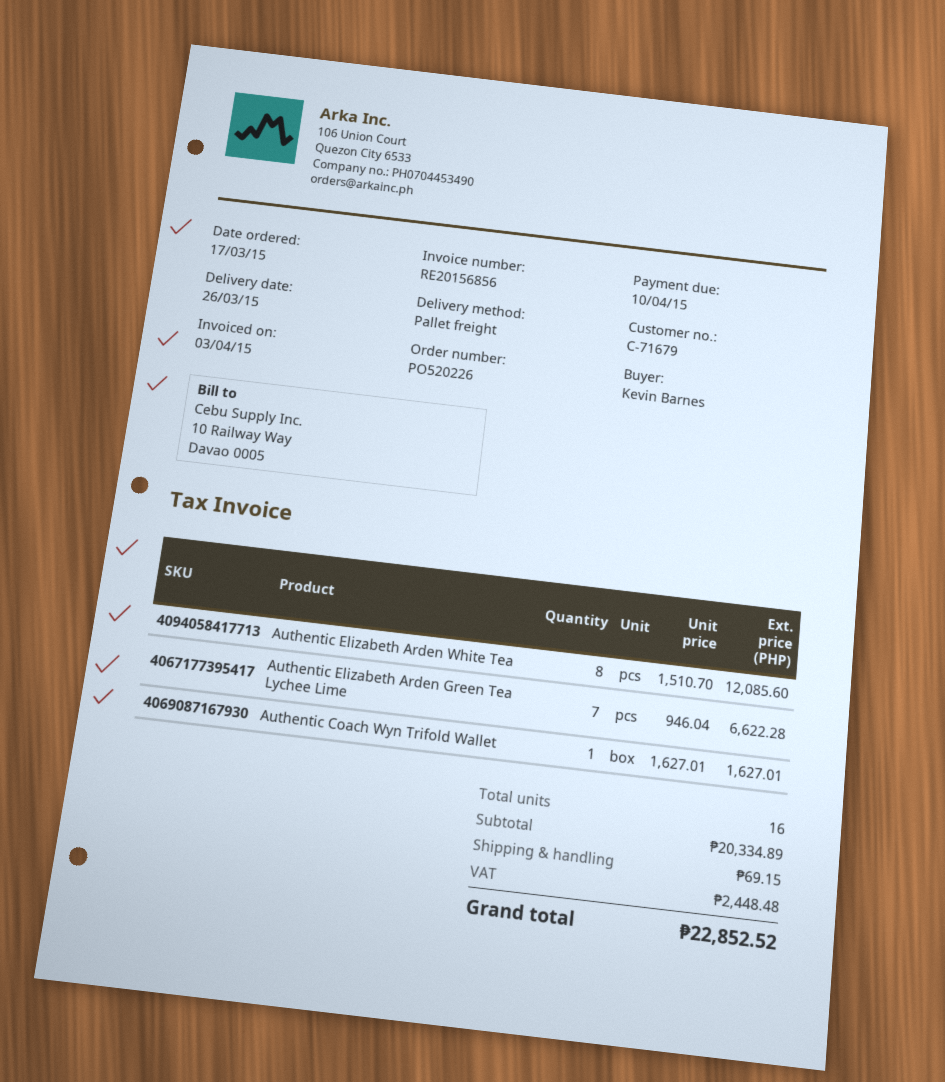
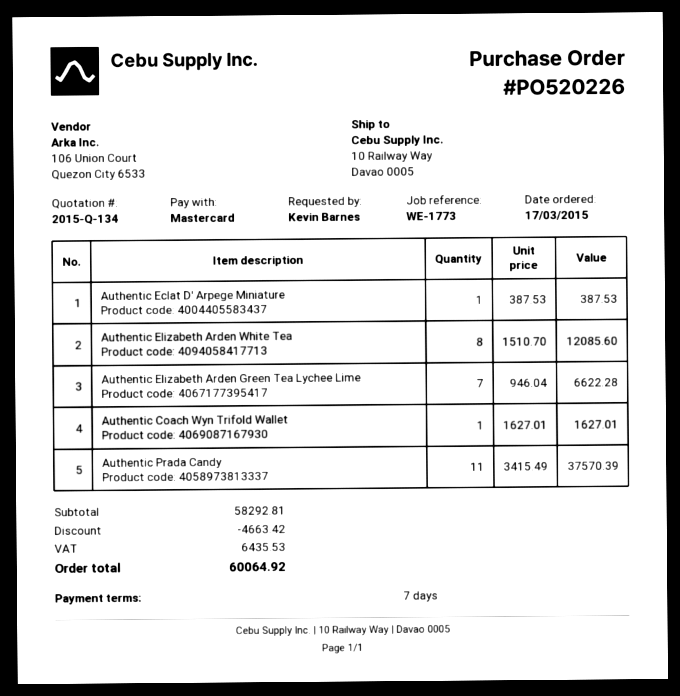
Authentic Eclat D' Arpege Miniature: none -> 1 x 387.53 = 387.53
Authentic Prada Candy: none -> 11 x 3415.49 = 37570.39
subtotal: 20334.89 -> 58292.81
discount: none -> 4663.42
shipping: 69.15 -> none
tax: 2448.48 -> 6435.53
total: 22852.52 -> 60064.92

